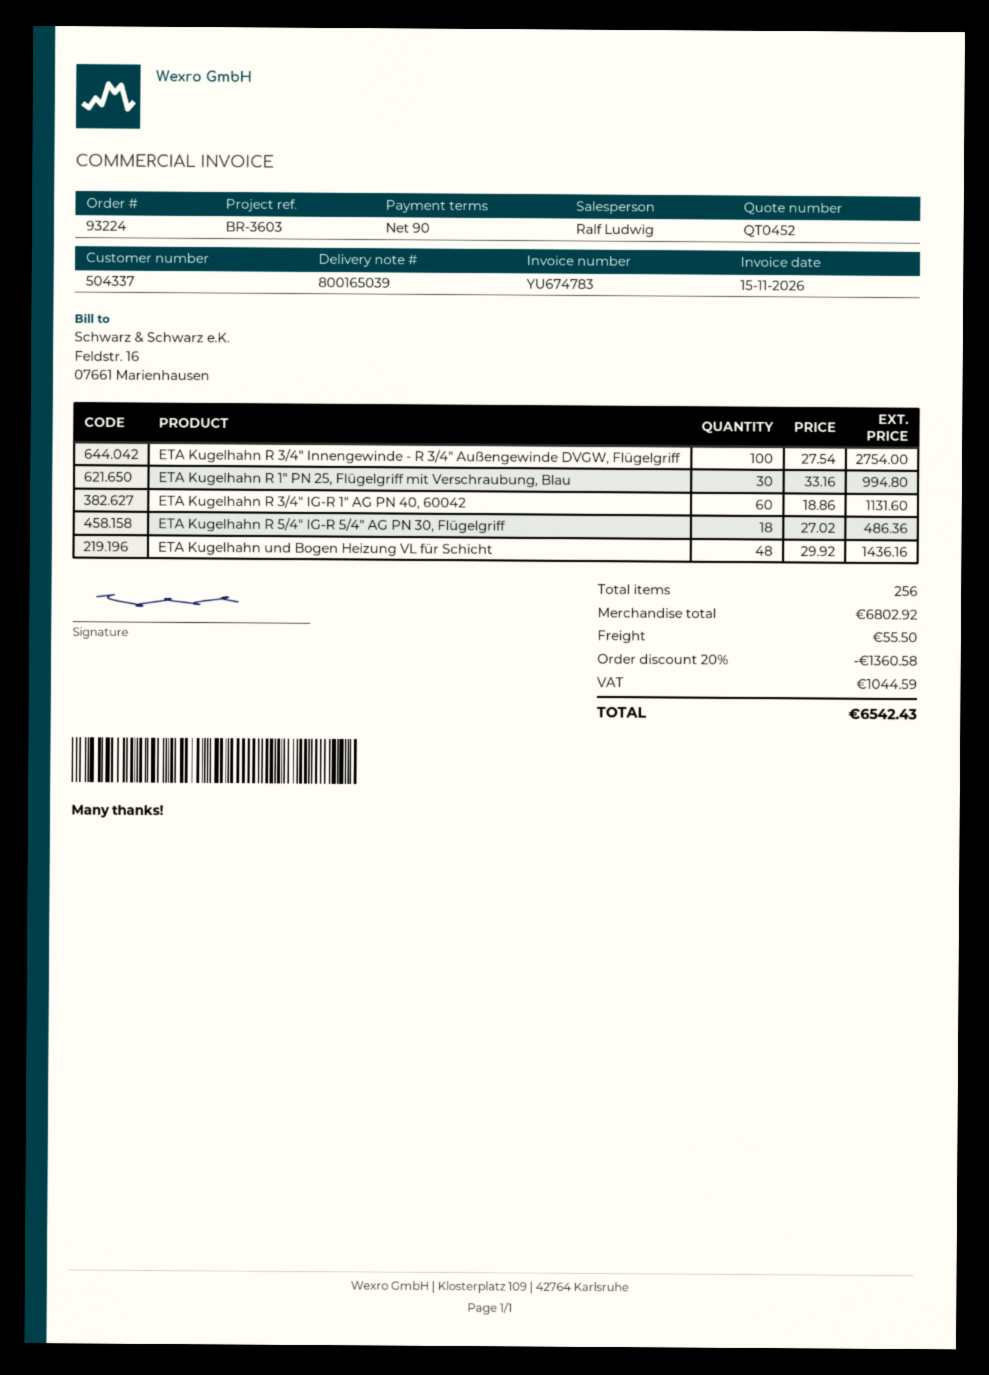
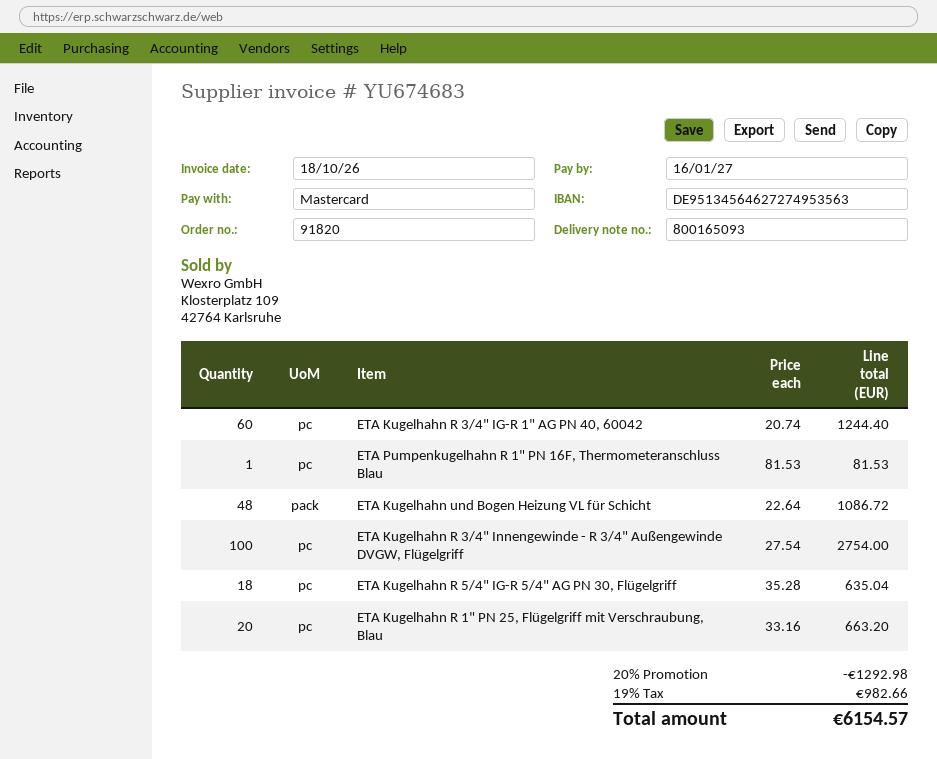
order number: 93224 -> 91820
delivery note number: 800165039 -> 800165093
invoice number: YU674783 -> YU674683
invoice date: 2026-11-15 -> 2026-10-18
ETA Kugelhahn R 1" PN 25, Flügelgriff mit Verschraubung, Blau: 30 x 33.16 = 994.80 -> 20 x 33.16 = 663.20
ETA Kugelhahn R 3/4" IG-R 1" AG PN 40, 60042: 60 x 18.86 = 1131.60 -> 60 x 20.74 = 1244.40
ETA Kugelhahn R 5/4" IG-R 5/4" AG PN 30, Flügelgriff: 18 x 27.02 = 486.36 -> 18 x 35.28 = 635.04
ETA Kugelhahn und Bogen Heizung VL für Schicht: 48 x 29.92 = 1436.16 -> 48 x 22.64 = 1086.72
ETA Pumpenkugelhahn R 1" PN 16F, Thermometeranschluss Blau: none -> 1 x 81.53 = 81.53
discount: 20% = 1360.58 -> 20% = 1292.98
shipping: 55.50 -> none
tax: 1044.59 -> 982.66
total: 6542.43 -> 6154.57

